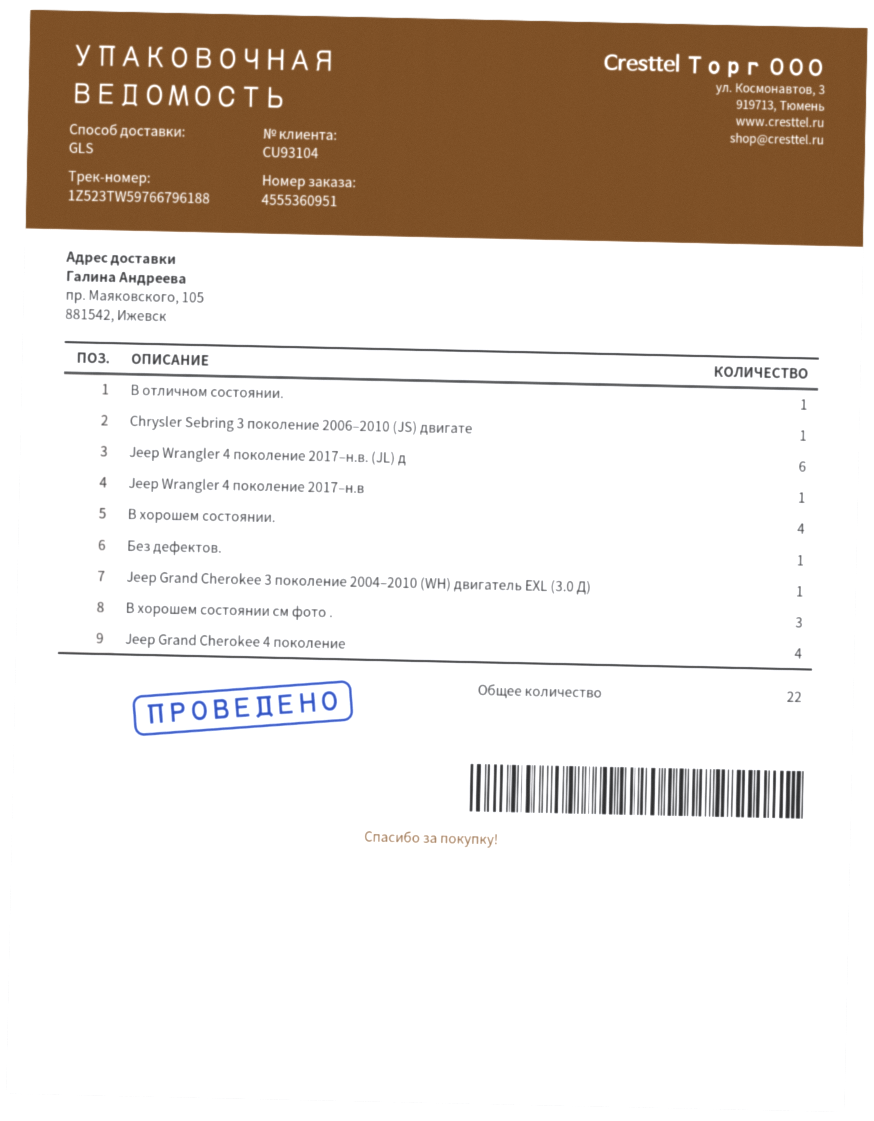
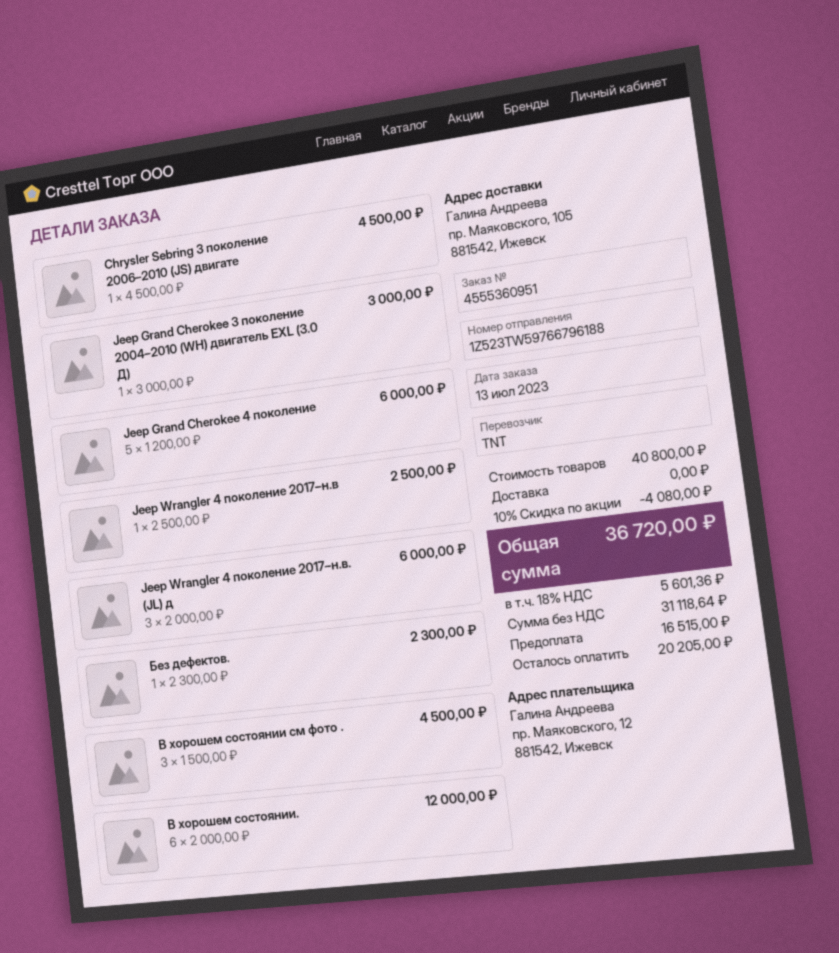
shipping method: GLS -> TNT
В отличном состоянии.: 1 -> none
Jeep Wrangler 4 поколение 2017–н.в. (JL) д: 6 -> 3
В хорошем состоянии.: 4 -> 6
Jeep Grand Cherokee 4 поколение: 4 -> 5

